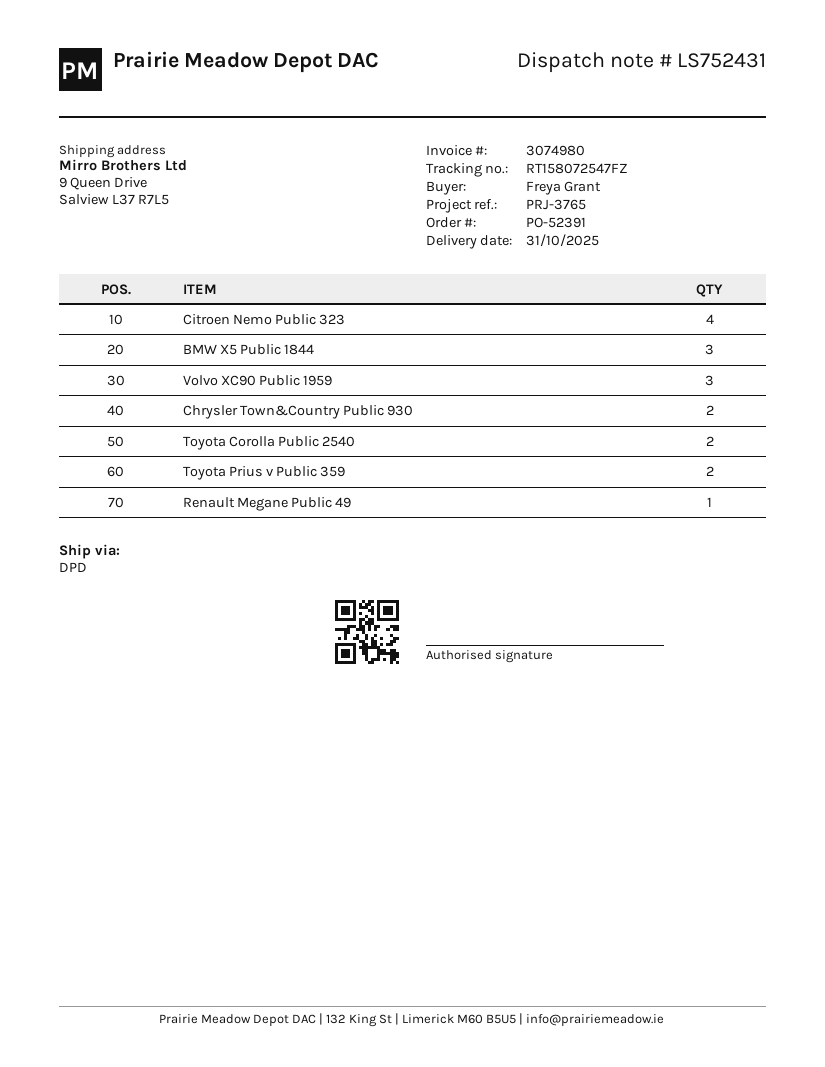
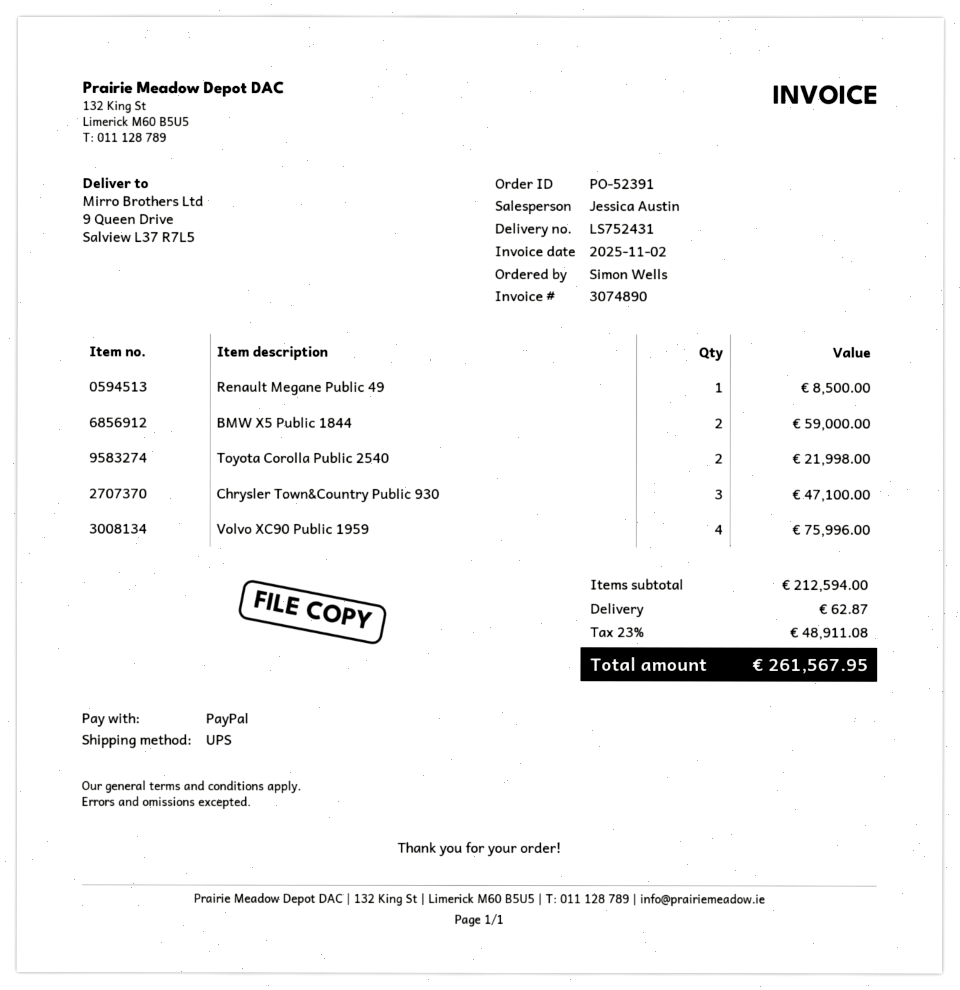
invoice number: 3074980 -> 3074890
ordered by: Freya Grant -> Simon Wells
shipping method: DPD -> UPS
Citroen Nemo Public 323: 4 -> none
BMW X5 Public 1844: 3 -> 2
Volvo XC90 Public 1959: 3 -> 4
Chrysler Town&Country Public 930: 2 -> 3
Toyota Prius v Public 359: 2 -> none

